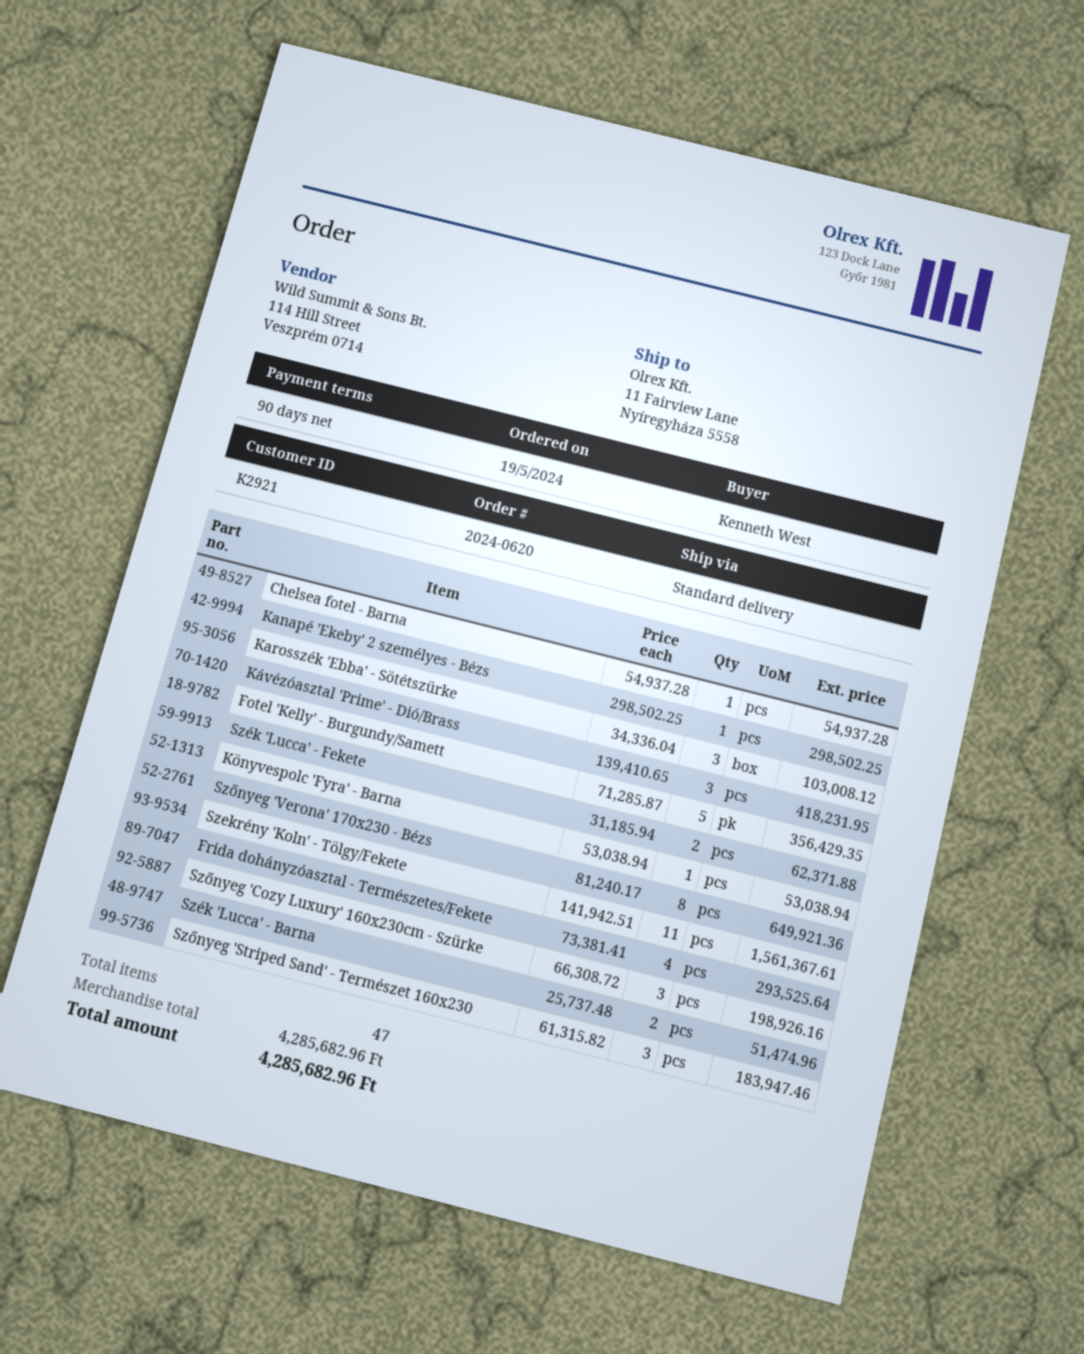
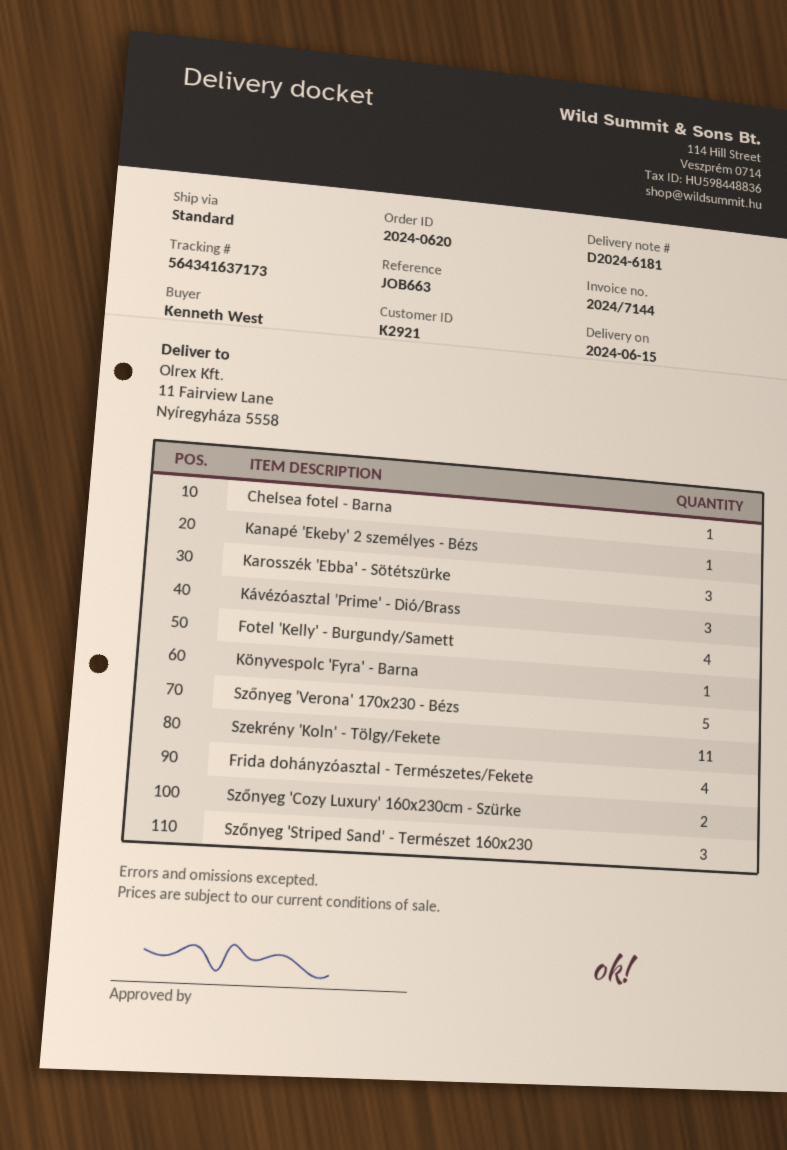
Fotel 'Kelly' - Burgundy/Samett: 5 -> 4
Szék 'Lucca' - Fekete: 2 -> none
Szőnyeg 'Verona' 170x230 - Bézs: 8 -> 5
Szőnyeg 'Cozy Luxury' 160x230cm - Szürke: 3 -> 2
Szék 'Lucca' - Barna: 2 -> none

